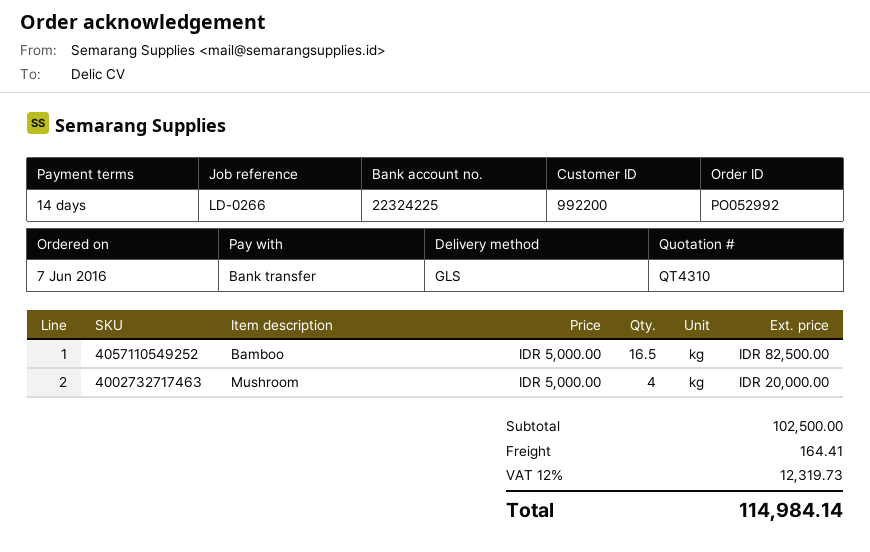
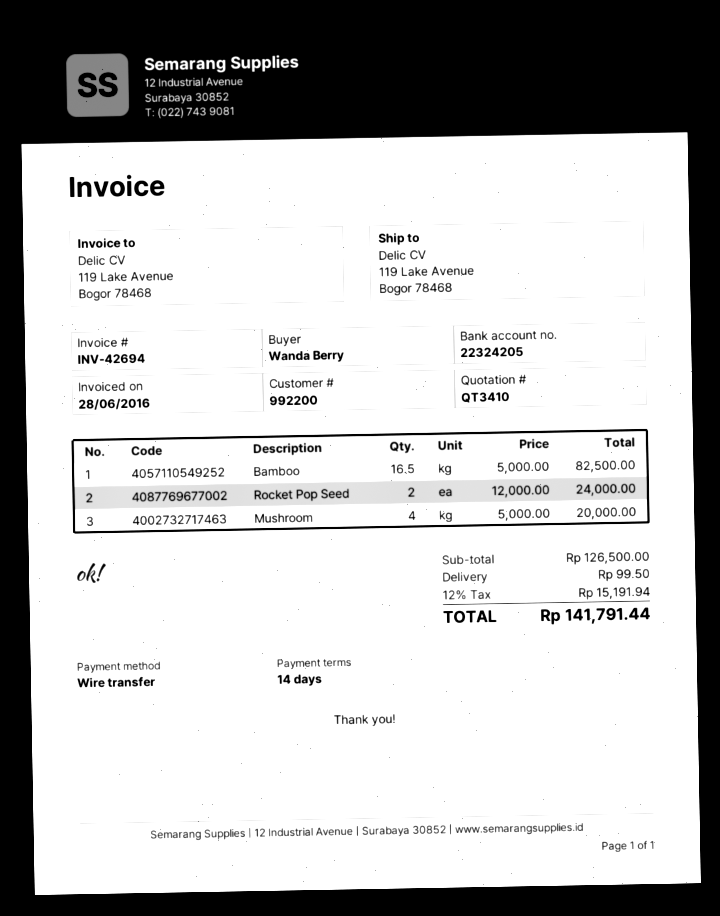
quote number: QT4310 -> QT3410
bank account: 22324225 -> 22324205
Rocket Pop Seed: none -> 2 x 12000.00 = 24000.00
subtotal: 102500.00 -> 126500.00
shipping: 164.41 -> 99.50
tax: 12% = 12319.73 -> 12% = 15191.94
total: 114984.14 -> 141791.44

